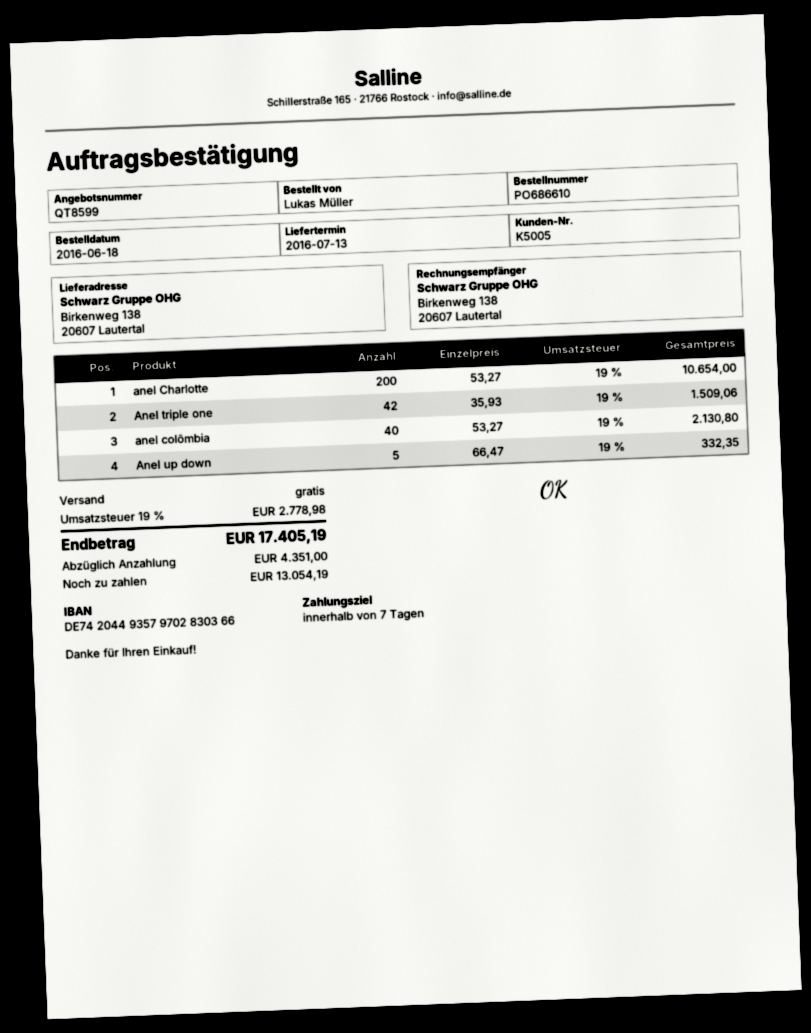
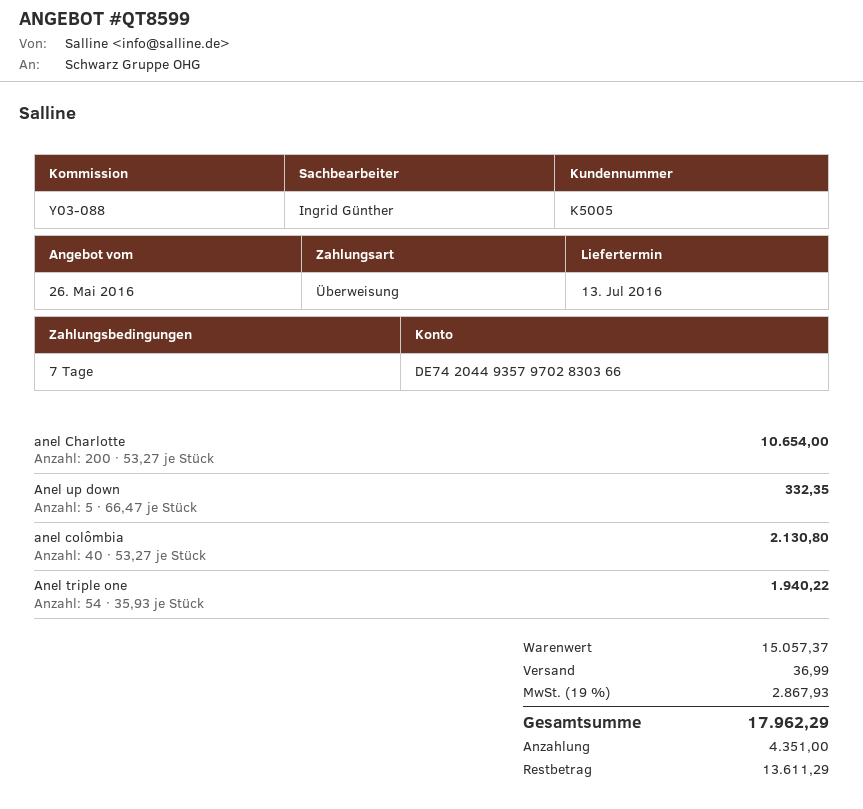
Anel triple one: 42 x 35.93 = 1509.06 -> 54 x 35.93 = 1940.22
shipping: 0.00 -> 36.99
tax: 19% = 2778.98 -> 19% = 2867.93
total: 17405.19 -> 17962.29
balance: 13054.19 -> 13611.29

